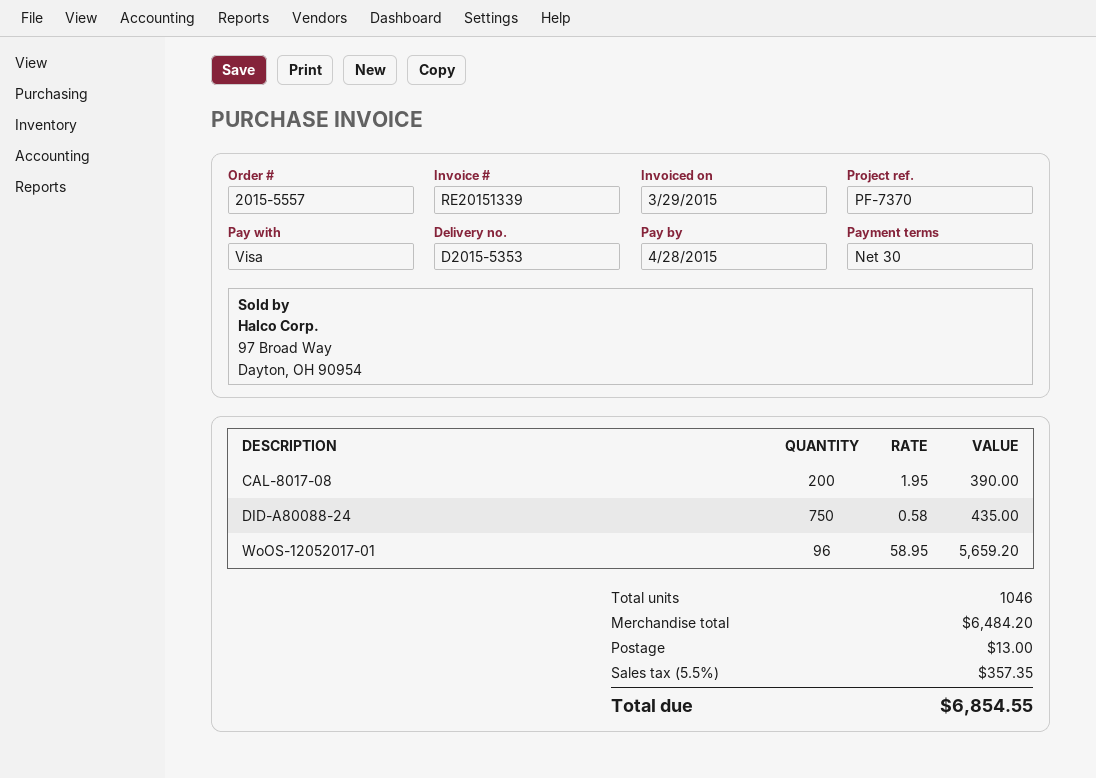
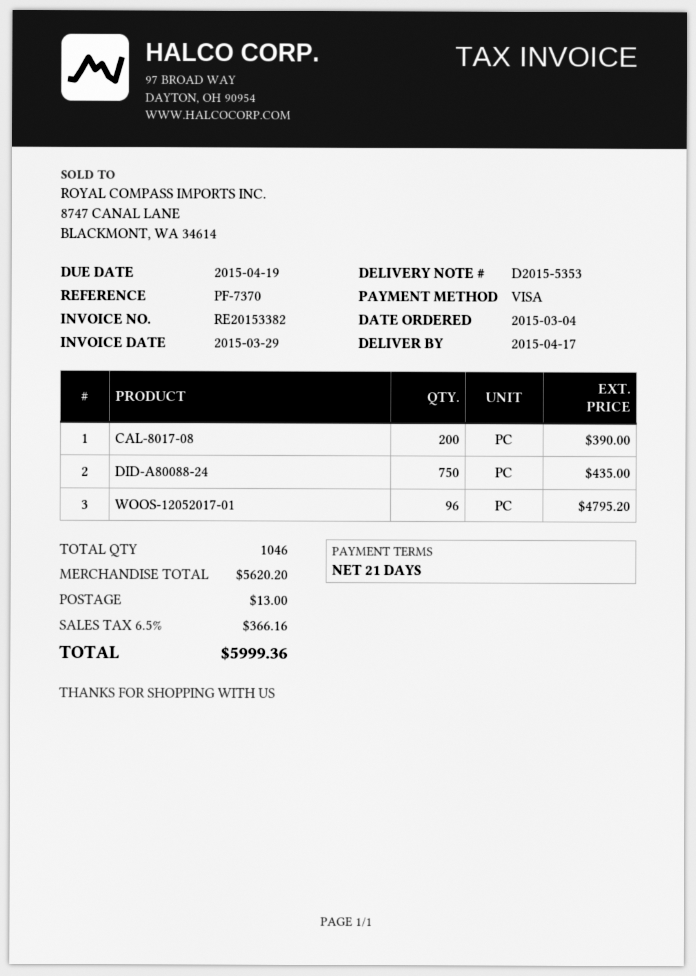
invoice number: RE20151339 -> RE20153382
payment terms: 30 days -> 21 days
due date: 2015-04-28 -> 2015-04-19
WoOS-12052017-01: 96 for 5659.20 -> 96 for 4795.20
subtotal: 6484.20 -> 5620.20
tax: 5.5% = 357.35 -> 6.5% = 366.16
total: 6854.55 -> 5999.36

